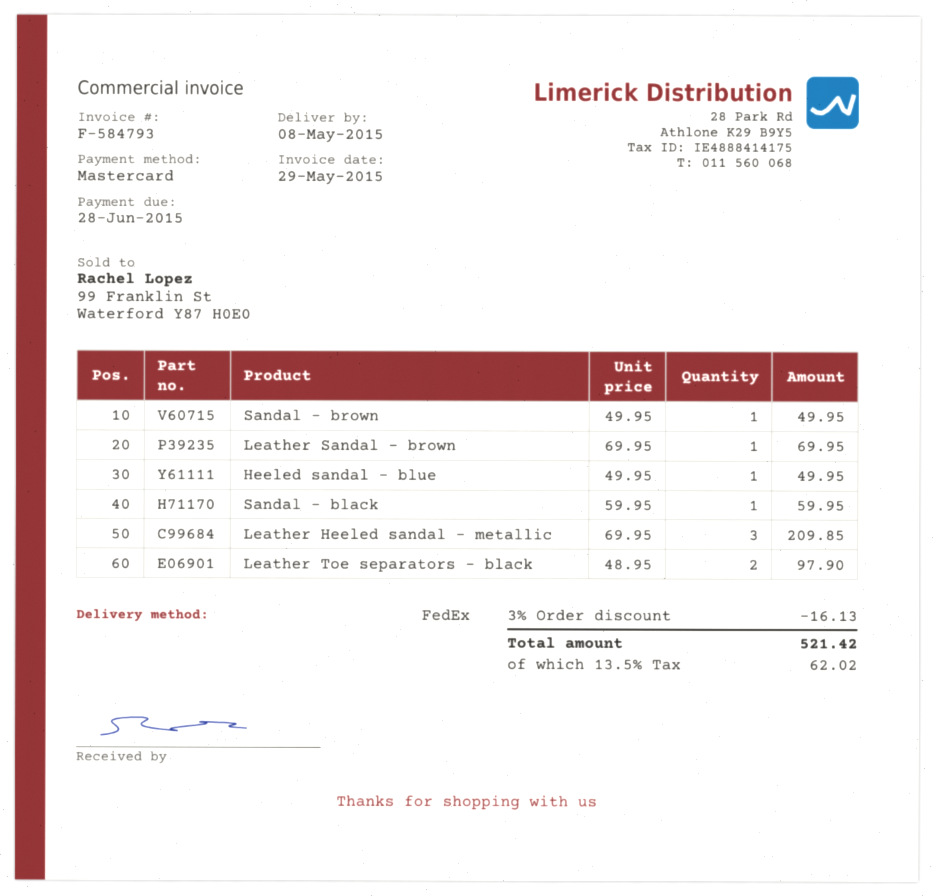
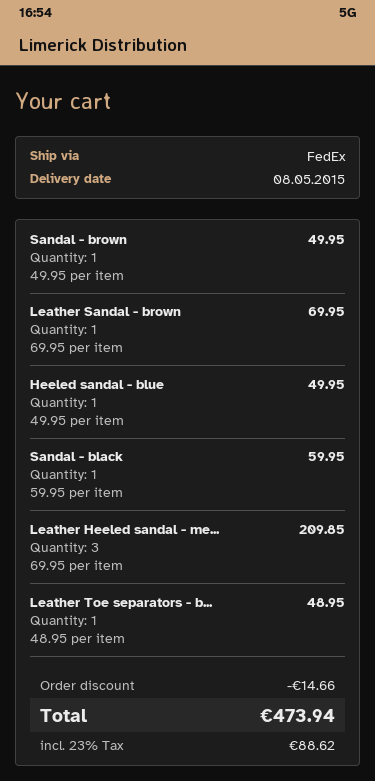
Leather Toe separators - black: 2 x 48.95 = 97.90 -> 1 x 48.95 = 48.95
discount: 16.13 -> 14.66
tax: 13.5% = 62.02 -> 23% = 88.62
total: 521.42 -> 473.94

